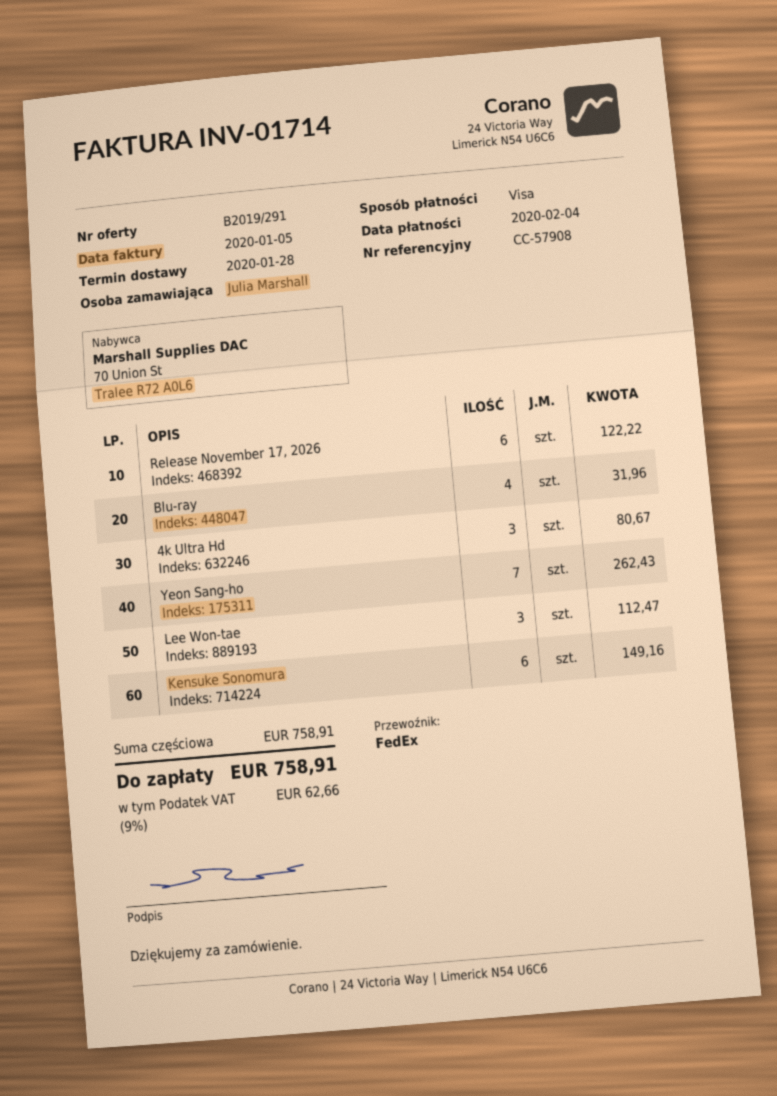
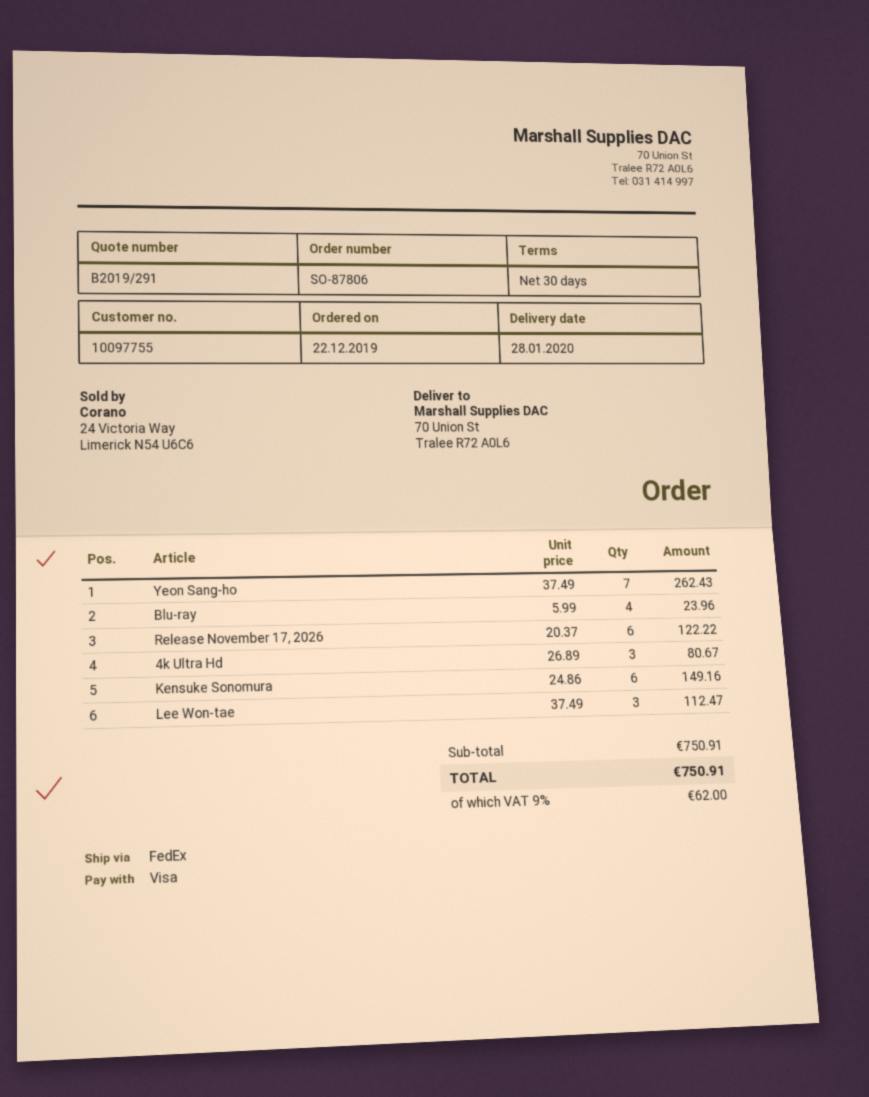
Blu-ray: 4 for 31.96 -> 4 for 23.96
subtotal: 758.91 -> 750.91
tax: 9% = 62.66 -> 9% = 62.00
total: 758.91 -> 750.91

